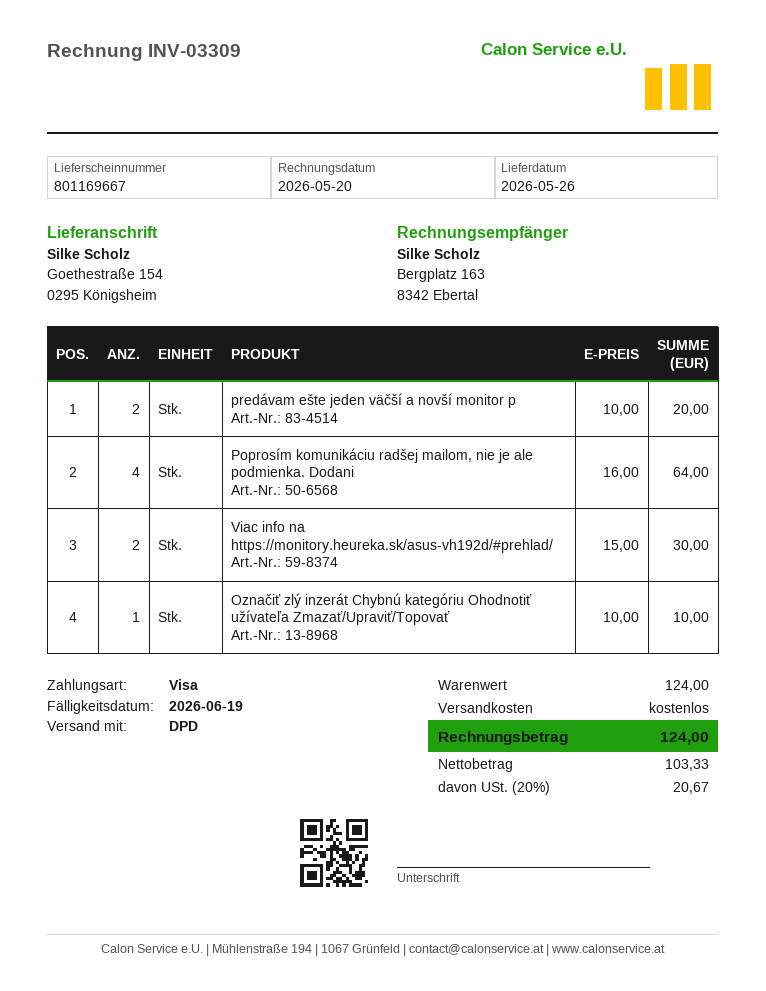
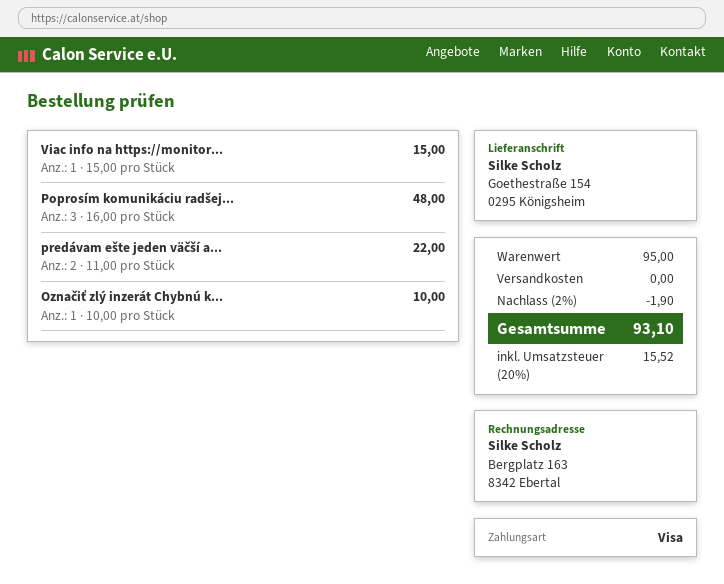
predávam ešte jeden väčší a novší monitor p: 2 x 10.00 = 20.00 -> 2 x 11.00 = 22.00
Poprosím komunikáciu radšej mailom, nie je ale podmienka. Dodani: 4 x 16.00 = 64.00 -> 3 x 16.00 = 48.00
Viac info na https://monitory.heureka.sk/asus-vh192d/#prehlad/: 2 x 15.00 = 30.00 -> 1 x 15.00 = 15.00
subtotal: 124.00 -> 95.00
discount: none -> 2% = 1.90
tax: 20% = 20.67 -> 20% = 15.52
total: 124.00 -> 93.10

